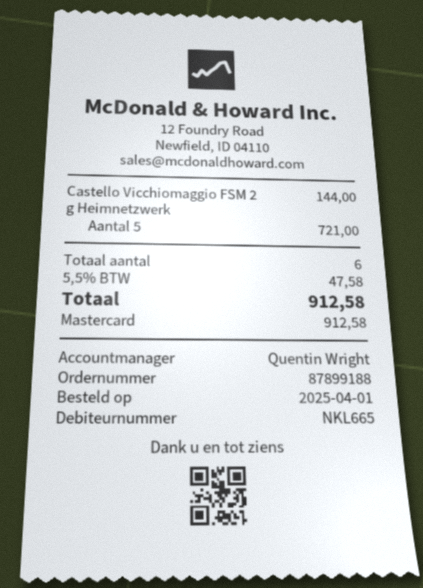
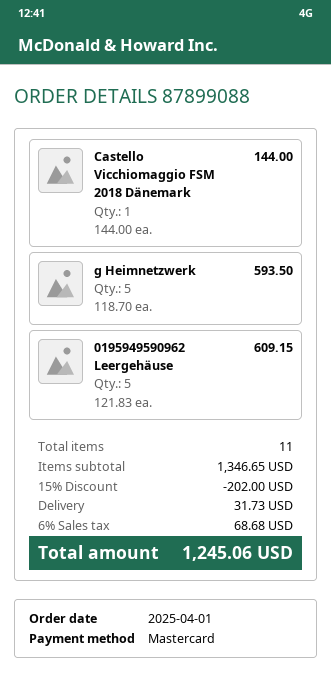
order number: 87899188 -> 87899088
g Heimnetzwerk: 5 for 721.00 -> 5 for 593.50
0195949590962 Leergehäuse: none -> 5 for 609.15
total quantity: 6 -> 11
discount: none -> 15% = 202.00
shipping: none -> 31.73
tax: 5.5% = 47.58 -> 6% = 68.68
total: 912.58 -> 1245.06

